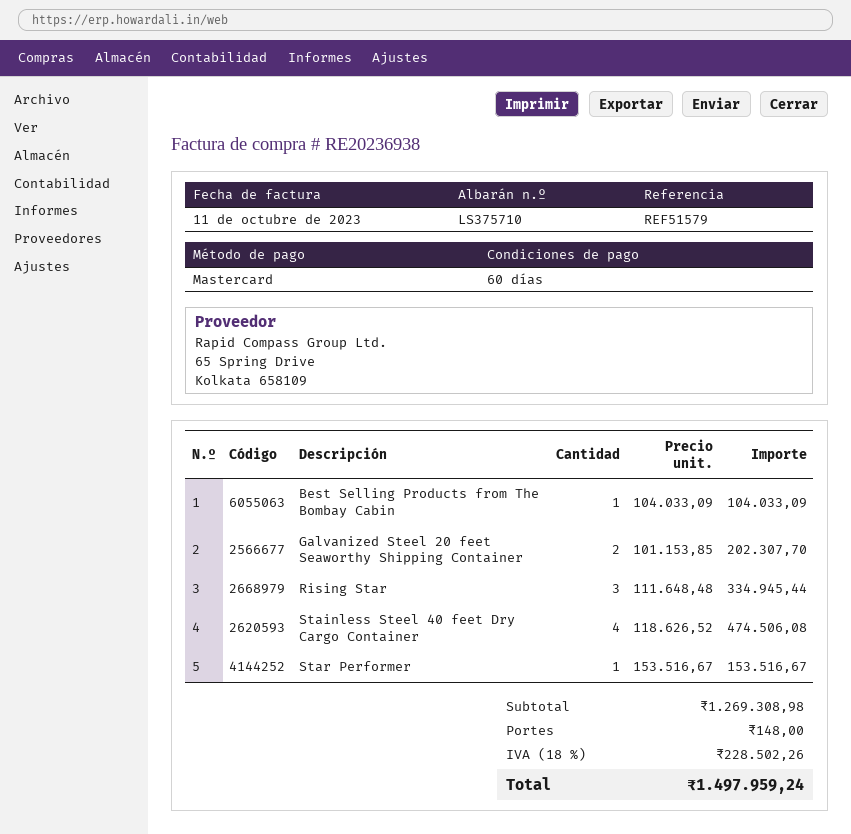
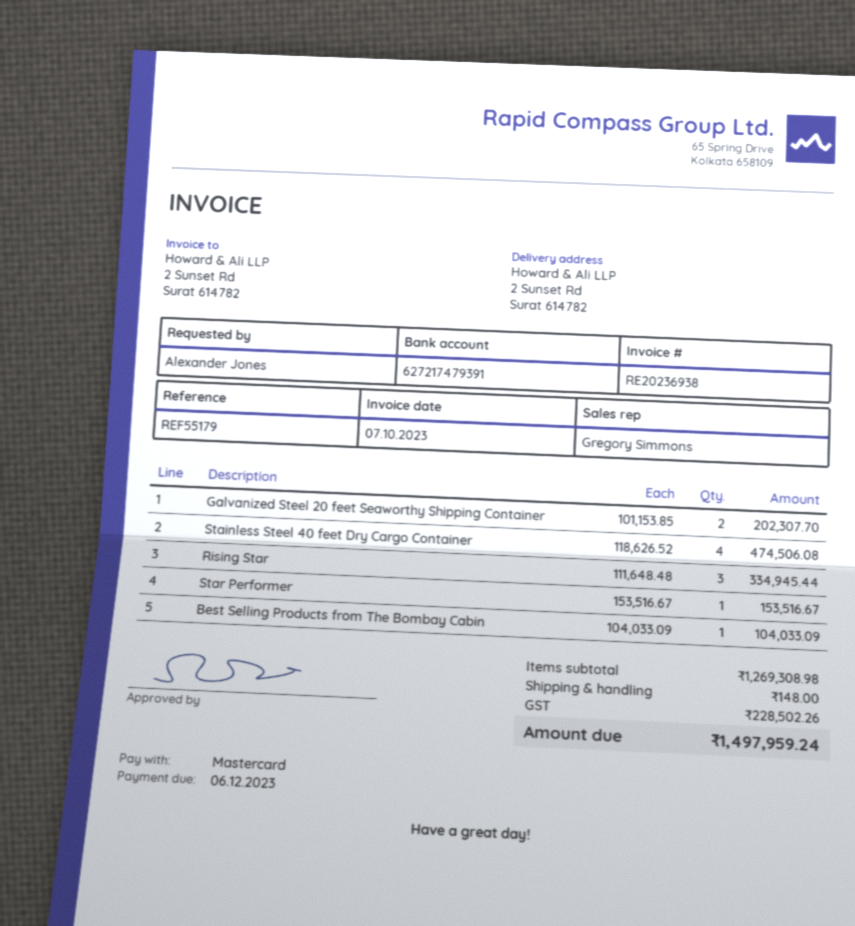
invoice date: 2023-10-11 -> 2023-10-07
reference: REF51579 -> REF55179

